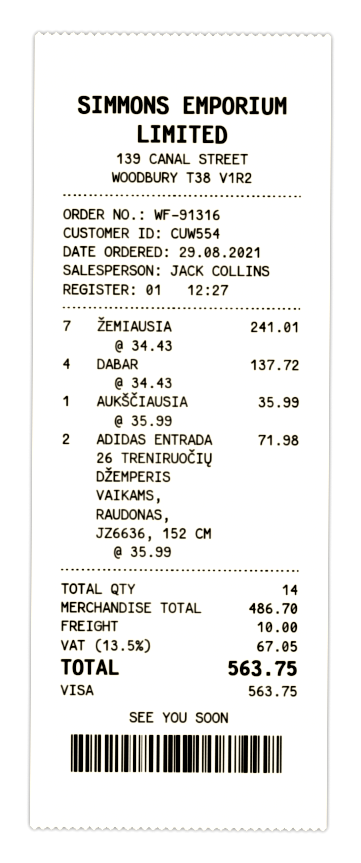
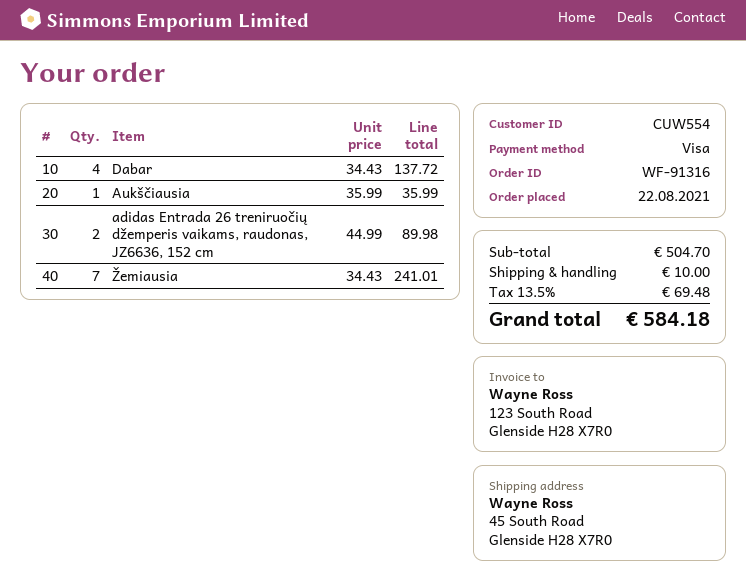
order date: 2021-08-29 -> 2021-08-22
ADIDAS ENTRADA 26 TRENIRUOČIŲ DŽEMPERIS VAIKAMS, RAUDONAS, JZ6636, 152 CM: 2 x 35.99 = 71.98 -> 2 x 44.99 = 89.98
subtotal: 486.70 -> 504.70
tax: 13.5% = 67.05 -> 13.5% = 69.48
total: 563.75 -> 584.18

